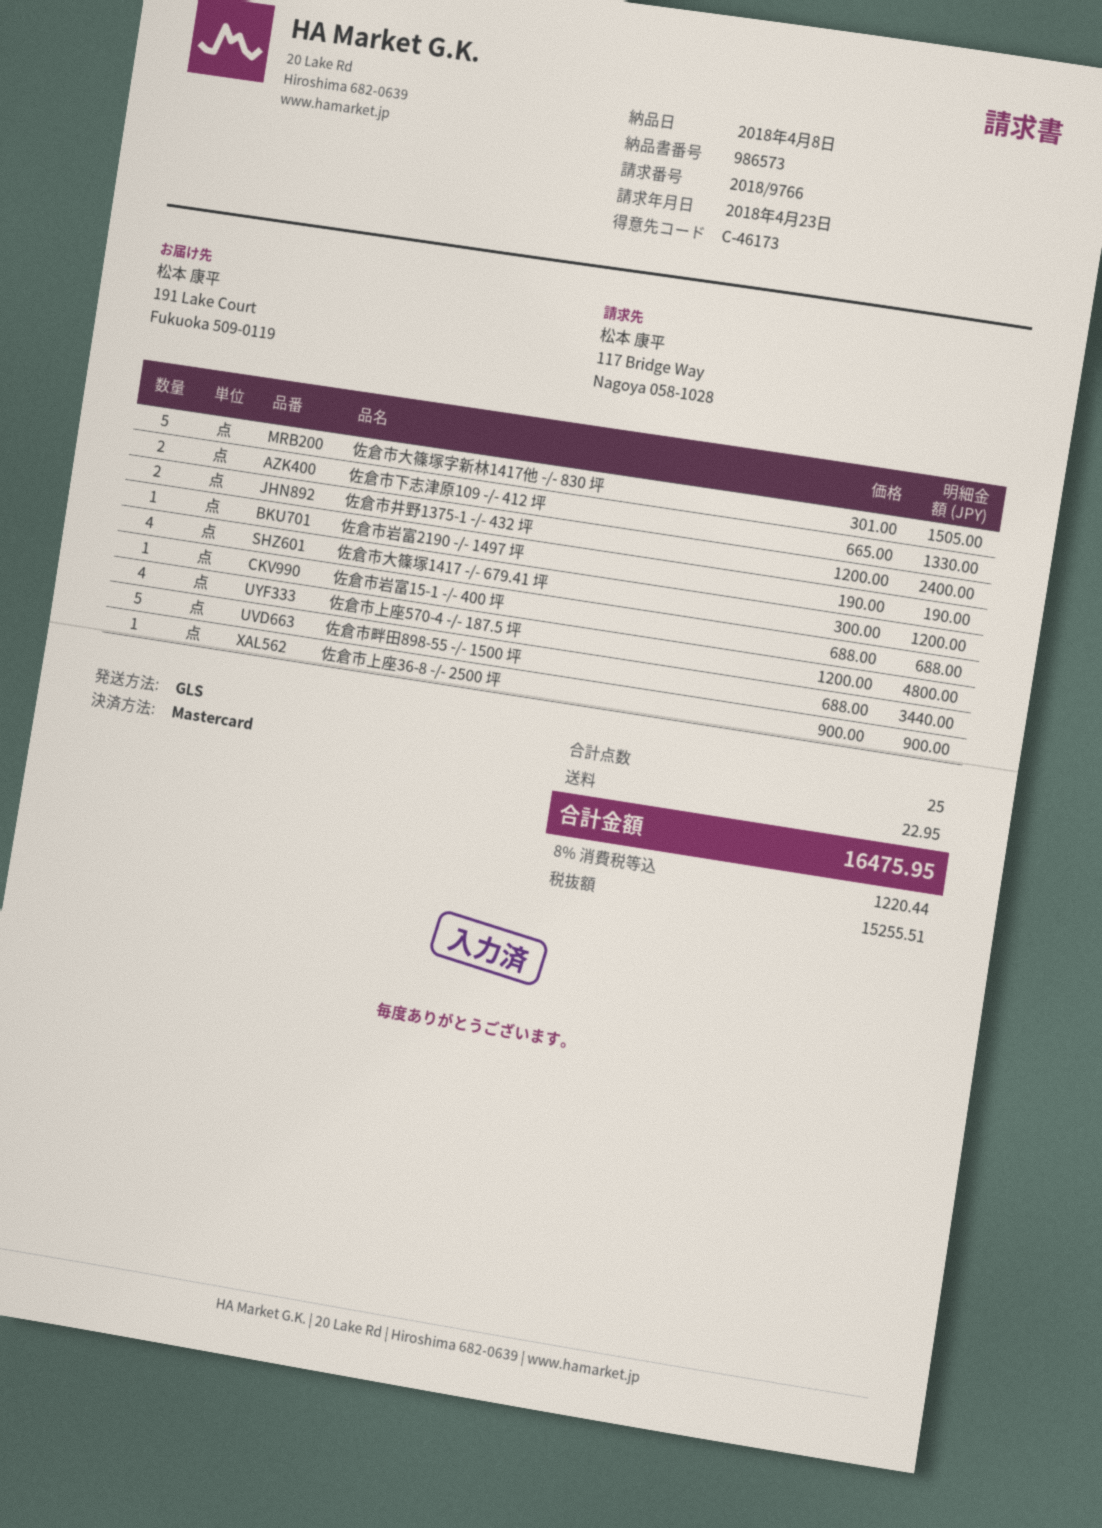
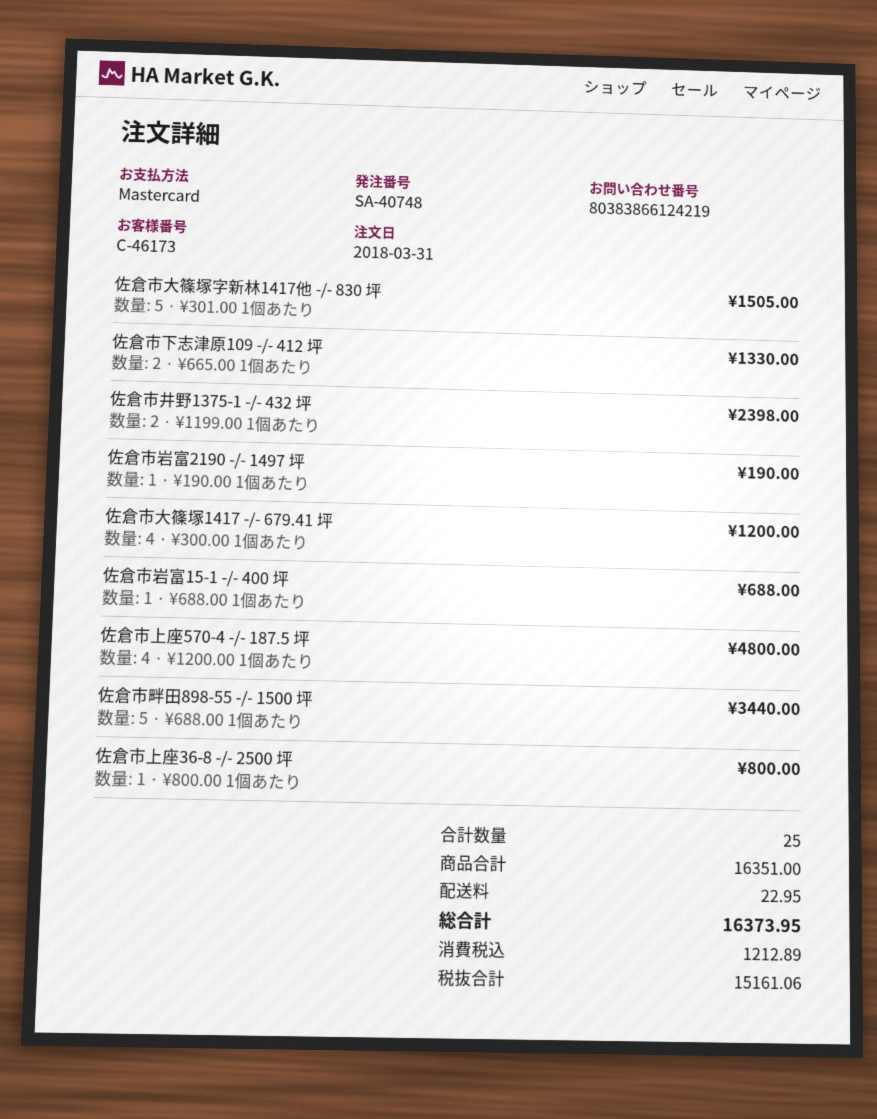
佐倉市井野1375-1 -/- 432 坪: 2 x 1200.00 = 2400.00 -> 2 x 1199.00 = 2398.00
佐倉市上座36-8 -/- 2500 坪: 1 x 900.00 = 900.00 -> 1 x 800.00 = 800.00
net: 15255.51 -> 15161.06
tax: 1220.44 -> 1212.89
total: 16475.95 -> 16373.95

